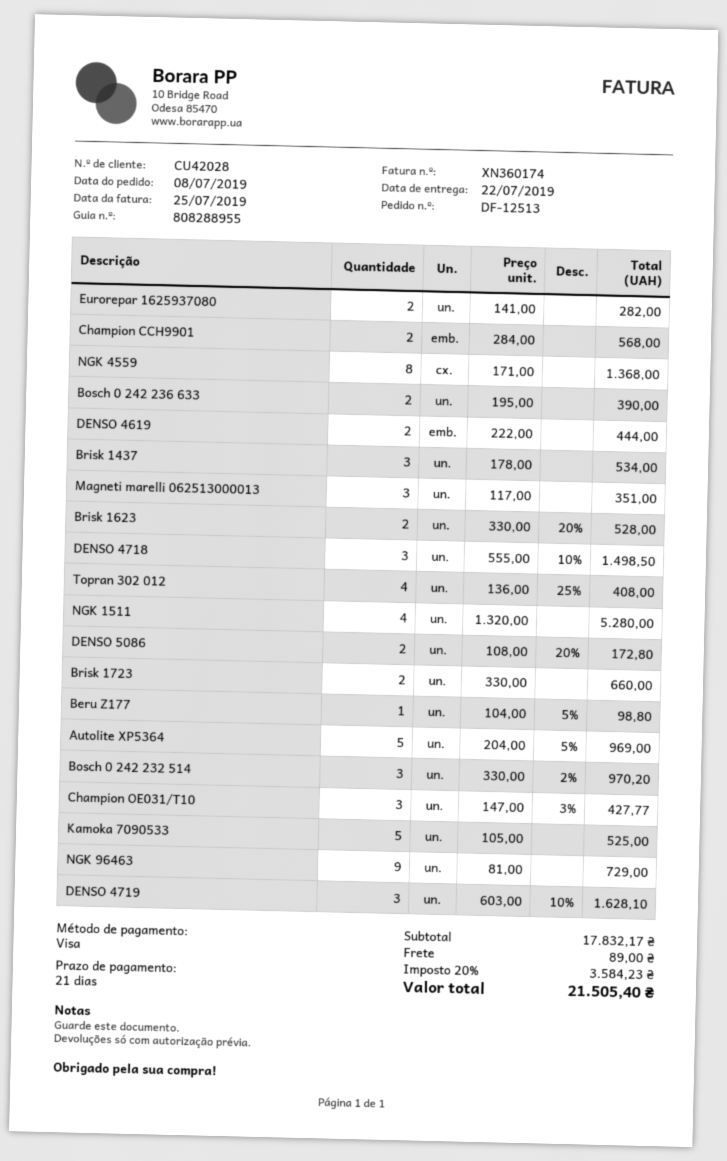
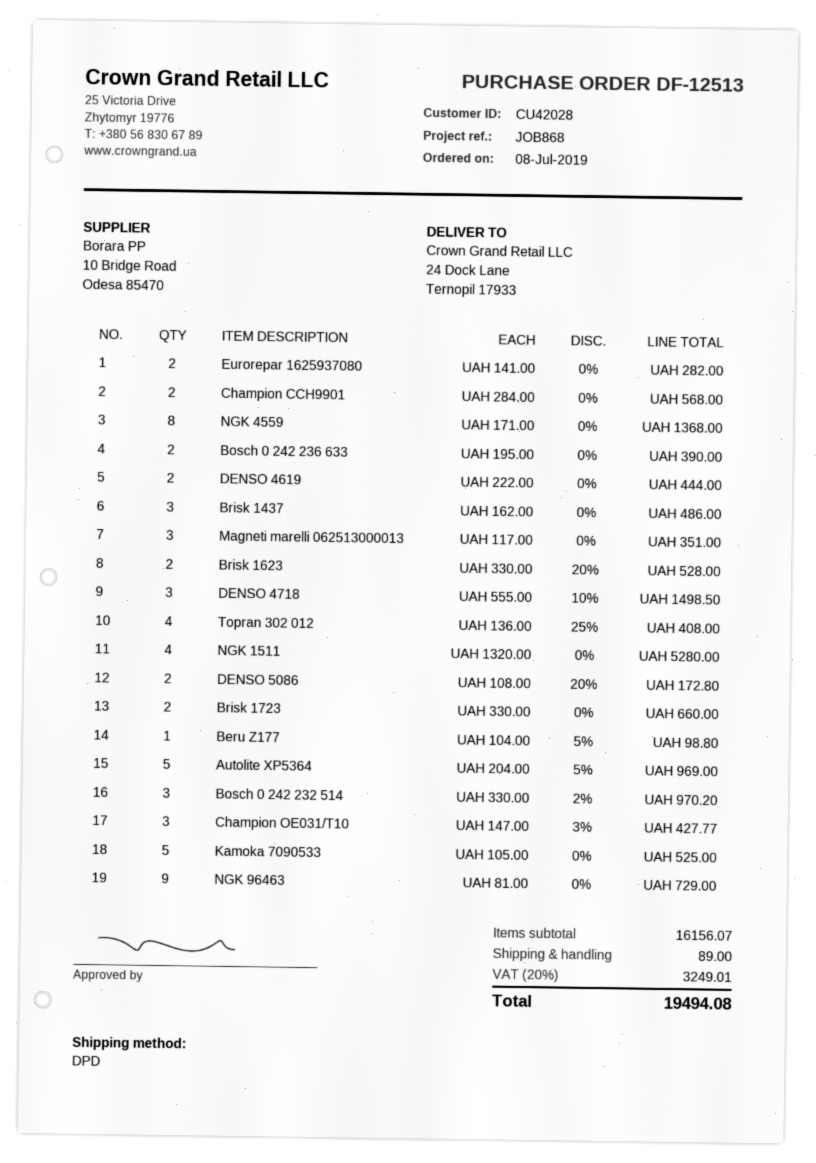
Brisk 1437: 3 x 178.00 = 534.00 -> 3 x 162.00 = 486.00
DENSO 4719: 3 x 603.00 - 10% = 1628.10 -> none
subtotal: 17832.17 -> 16156.07
tax: 20% = 3584.23 -> 20% = 3249.01
total: 21505.40 -> 19494.08

